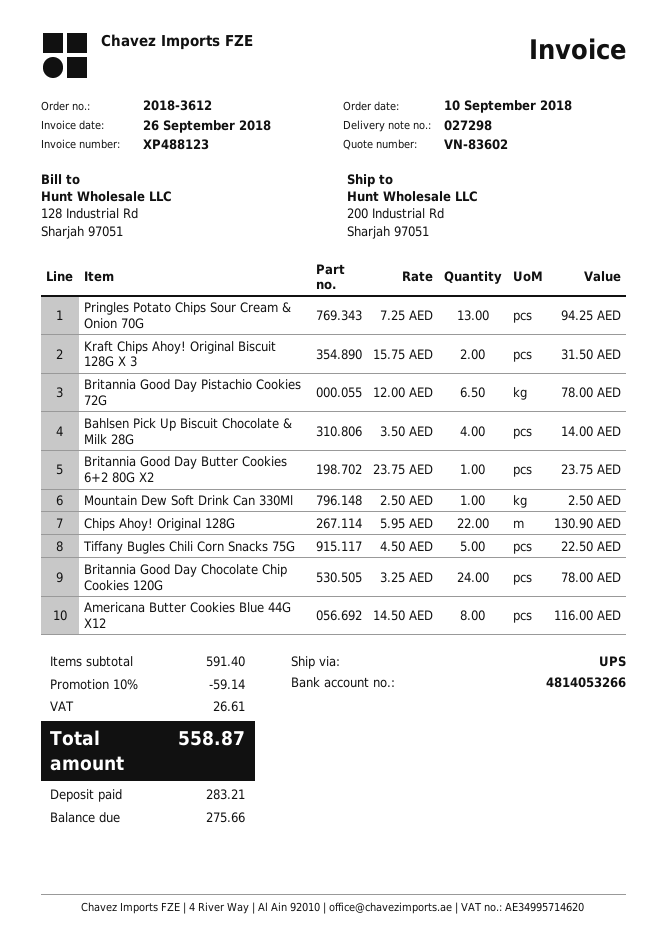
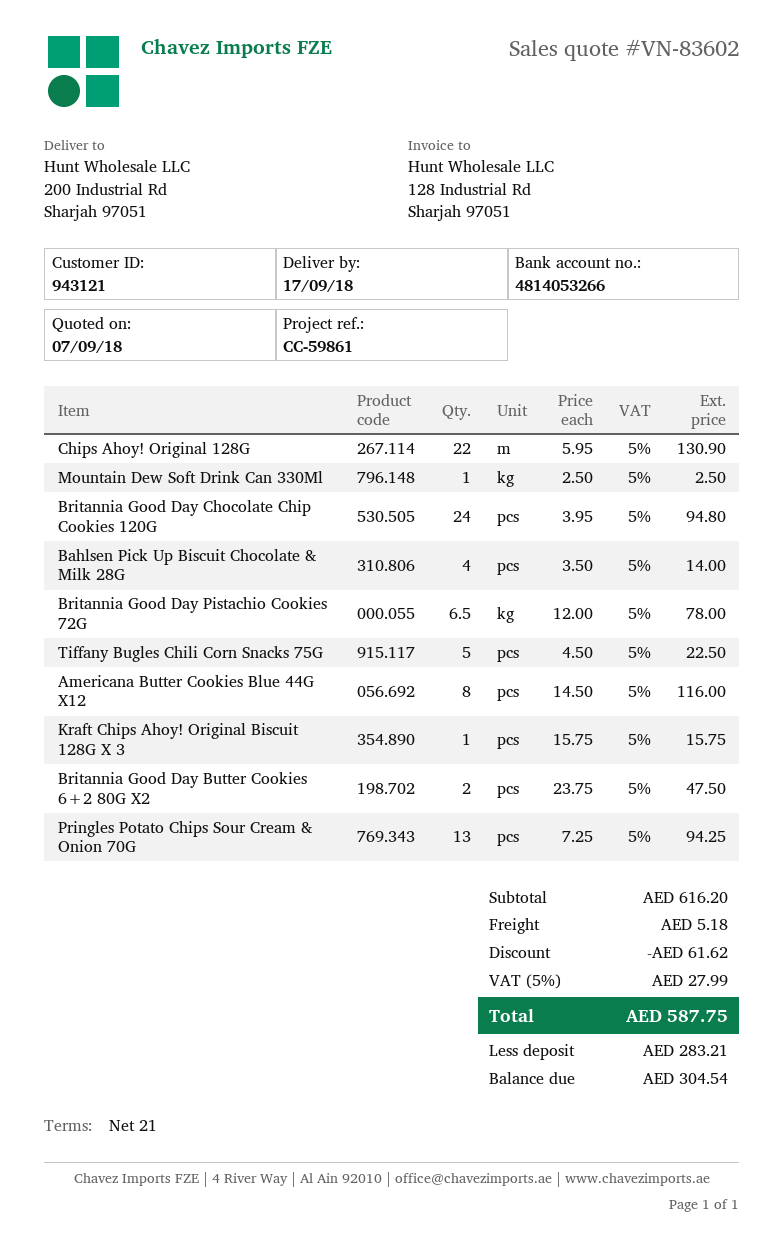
Kraft Chips Ahoy! Original Biscuit 128G X 3: 2 x 15.75 = 31.50 -> 1 x 15.75 = 15.75
Britannia Good Day Butter Cookies 6+2 80G X2: 1 x 23.75 = 23.75 -> 2 x 23.75 = 47.50
Britannia Good Day Chocolate Chip Cookies 120G: 24 x 3.25 = 78.00 -> 24 x 3.95 = 94.80
subtotal: 591.40 -> 616.20
discount: 59.14 -> 61.62
shipping: none -> 5.18
tax: 26.61 -> 27.99
total: 558.87 -> 587.75
balance: 275.66 -> 304.54

